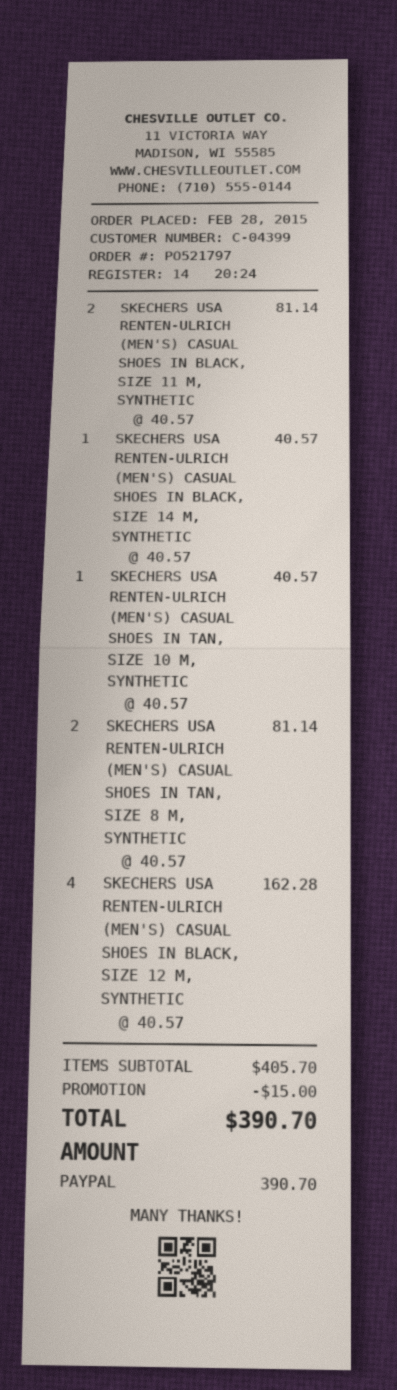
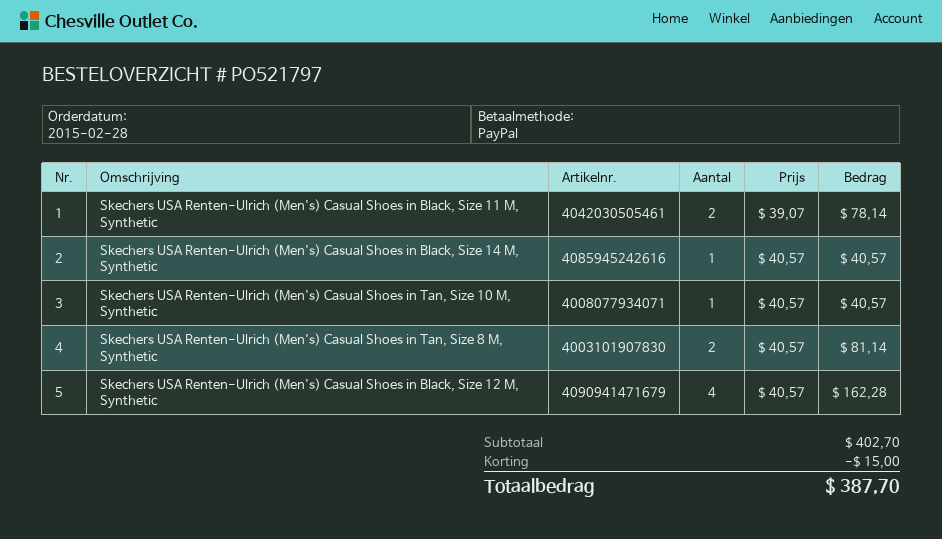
SKECHERS USA RENTEN-ULRICH (MEN'S) CASUAL SHOES IN BLACK, SIZE 11 M, SYNTHETIC: 2 x 40.57 = 81.14 -> 2 x 39.07 = 78.14
subtotal: 405.70 -> 402.70
total: 390.70 -> 387.70

